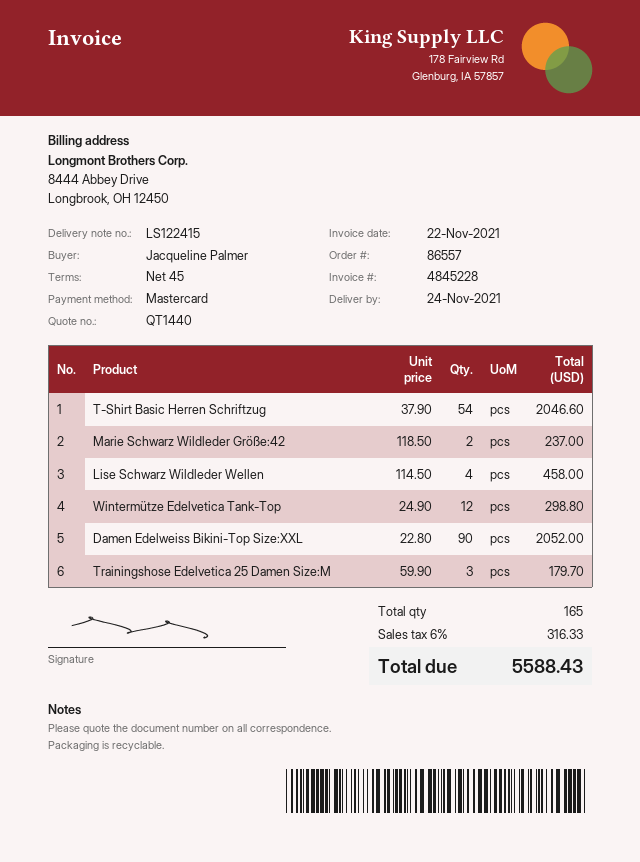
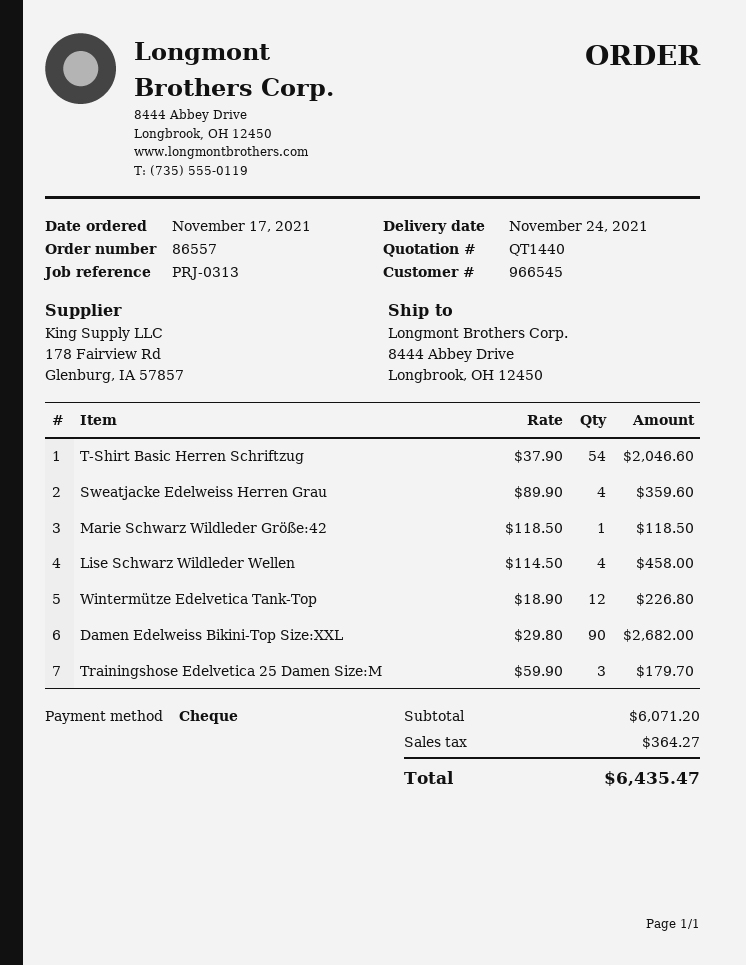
payment method: Mastercard -> cheque
Marie Schwarz Wildleder Größe:42: 2 x 118.50 = 237.00 -> 1 x 118.50 = 118.50
Wintermütze Edelvetica Tank-Top: 12 x 24.90 = 298.80 -> 12 x 18.90 = 226.80
Damen Edelweiss Bikini-Top Size:XXL: 90 x 22.80 = 2052.00 -> 90 x 29.80 = 2682.00
Sweatjacke Edelweiss Herren Grau: none -> 4 x 89.90 = 359.60
tax: 316.33 -> 364.27
total: 5588.43 -> 6435.47

